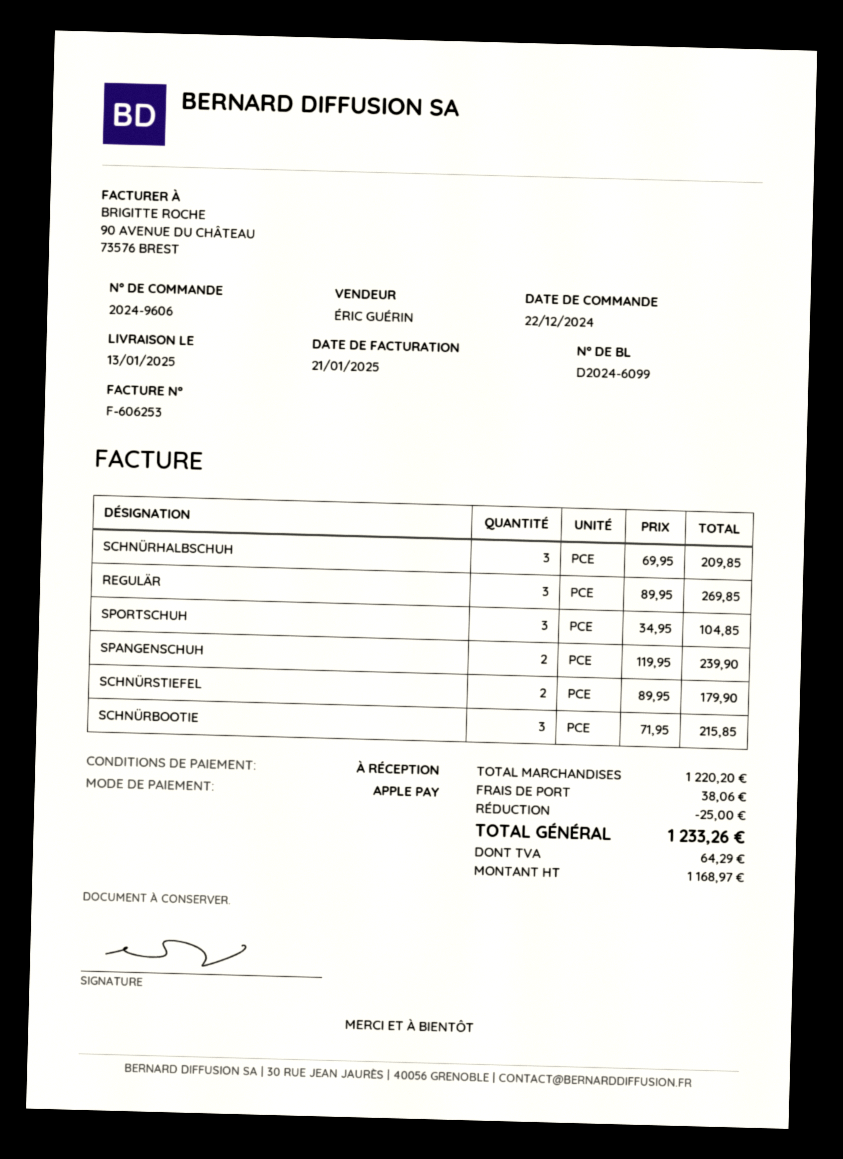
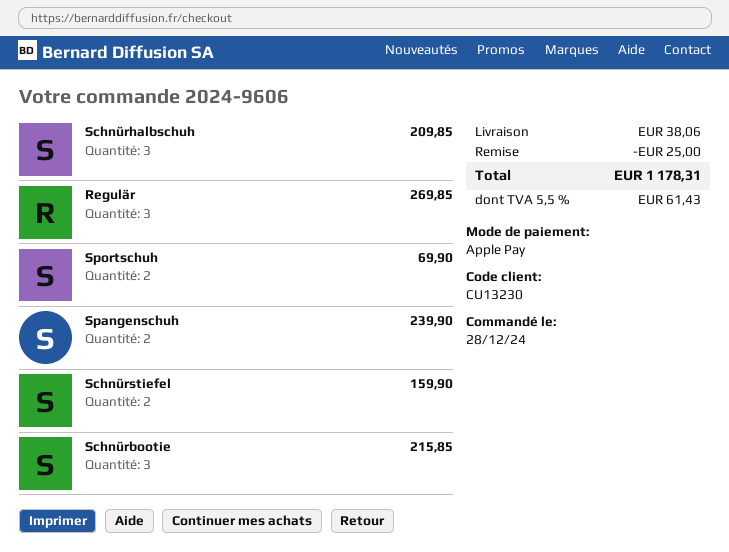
order date: 2024-12-22 -> 2024-12-28
SPORTSCHUH: 3 for 104.85 -> 2 for 69.90
SCHNÜRSTIEFEL: 2 for 179.90 -> 2 for 159.90
tax: 64.29 -> 61.43
total: 1233.26 -> 1178.31

